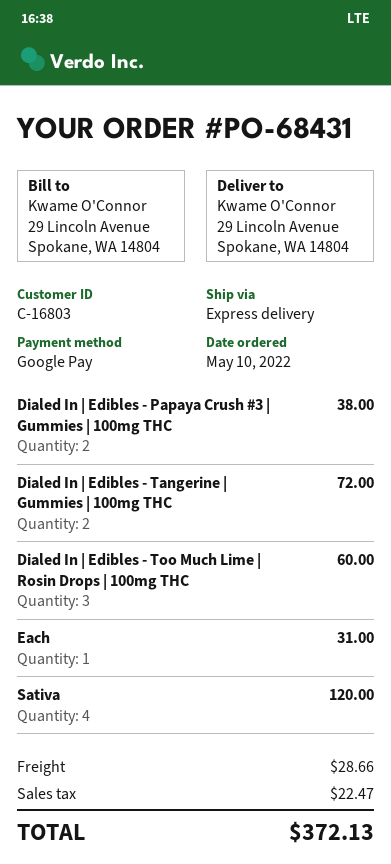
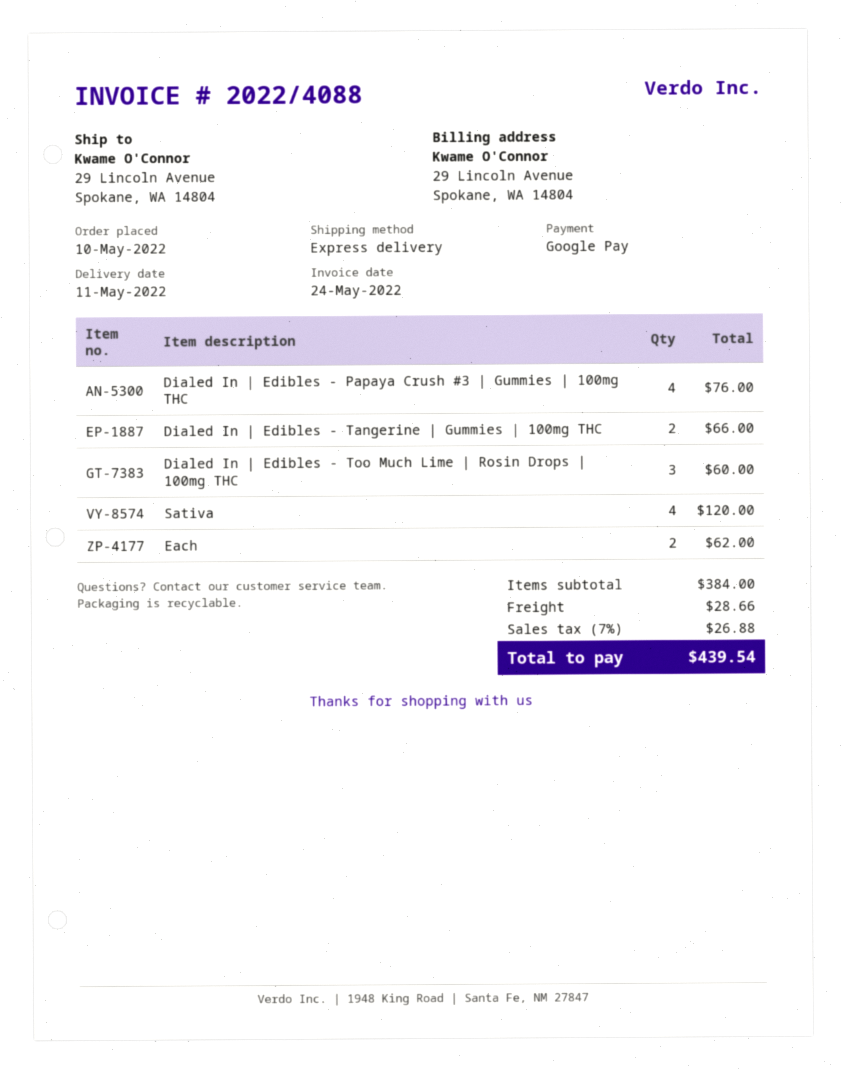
Dialed In | Edibles - Papaya Crush #3 | Gummies | 100mg THC: 2 for 38.00 -> 4 for 76.00
Dialed In | Edibles - Tangerine | Gummies | 100mg THC: 2 for 72.00 -> 2 for 66.00
Each: 1 for 31.00 -> 2 for 62.00
tax: 22.47 -> 26.88
total: 372.13 -> 439.54

